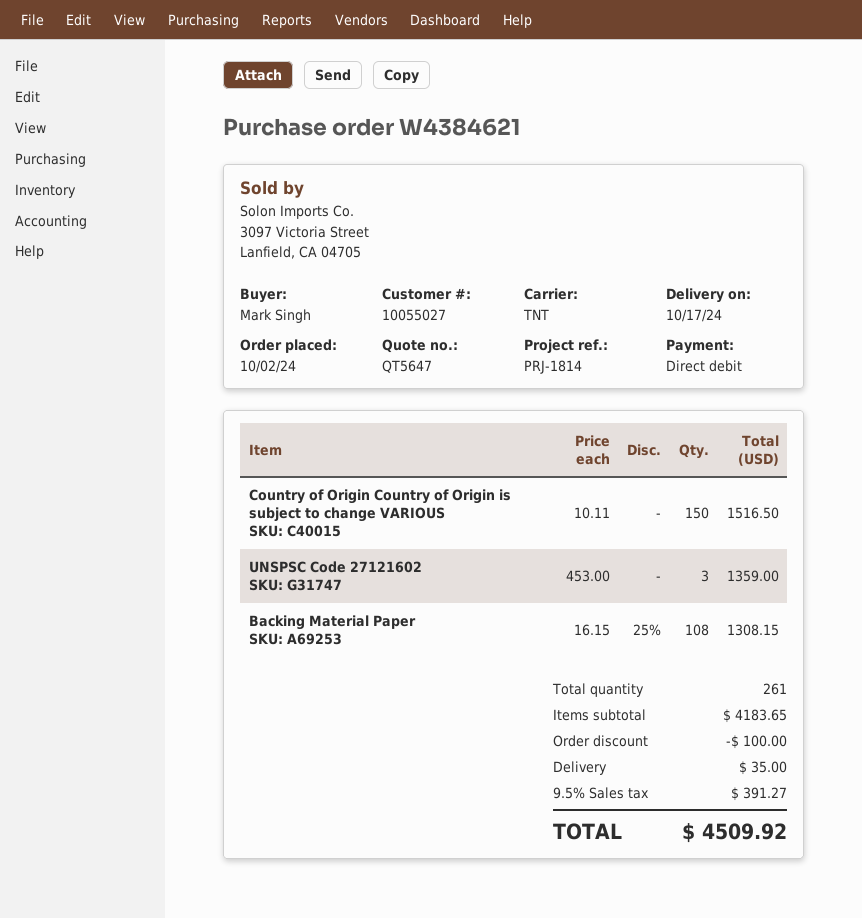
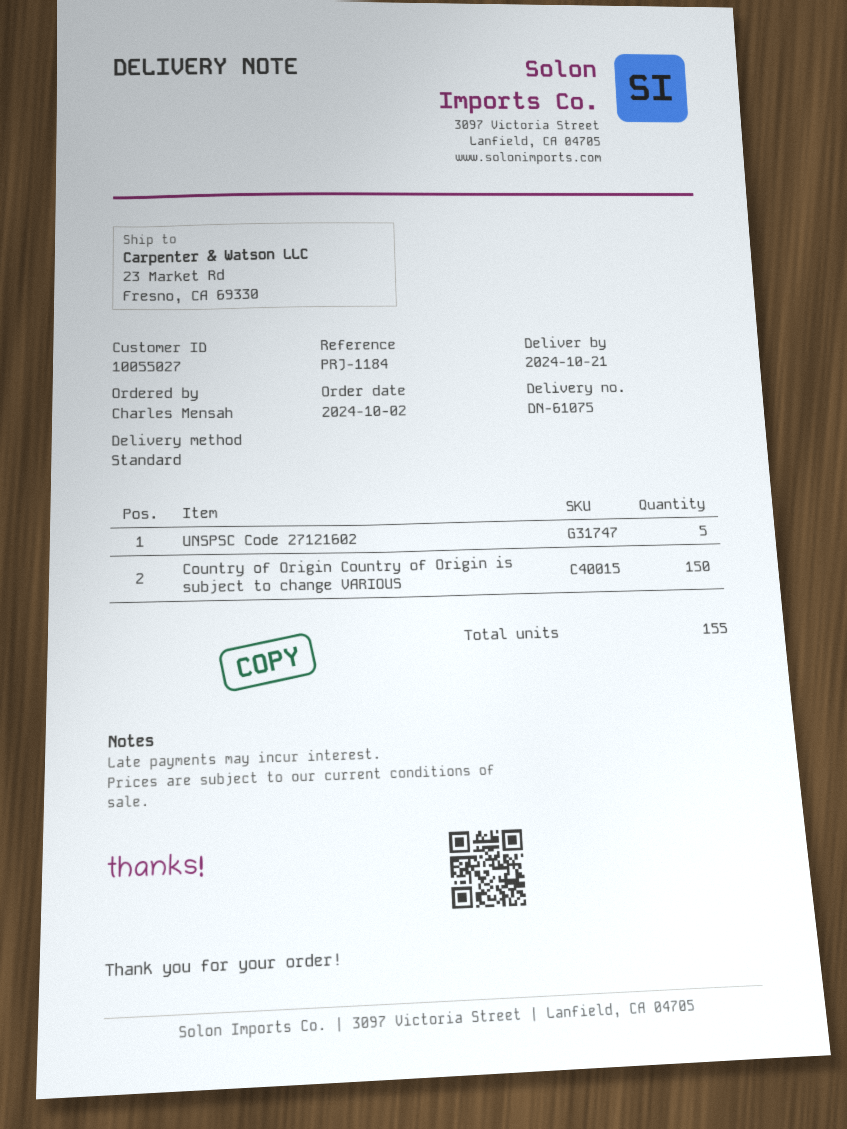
delivery date: 2024-10-17 -> 2024-10-21
reference: PRJ-1814 -> PRJ-1184
ordered by: Mark Singh -> Charles Mensah
shipping method: TNT -> standard
UNSPSC Code 27121602: 3 -> 5
Backing Material Paper: 108 -> none
total quantity: 261 -> 155

